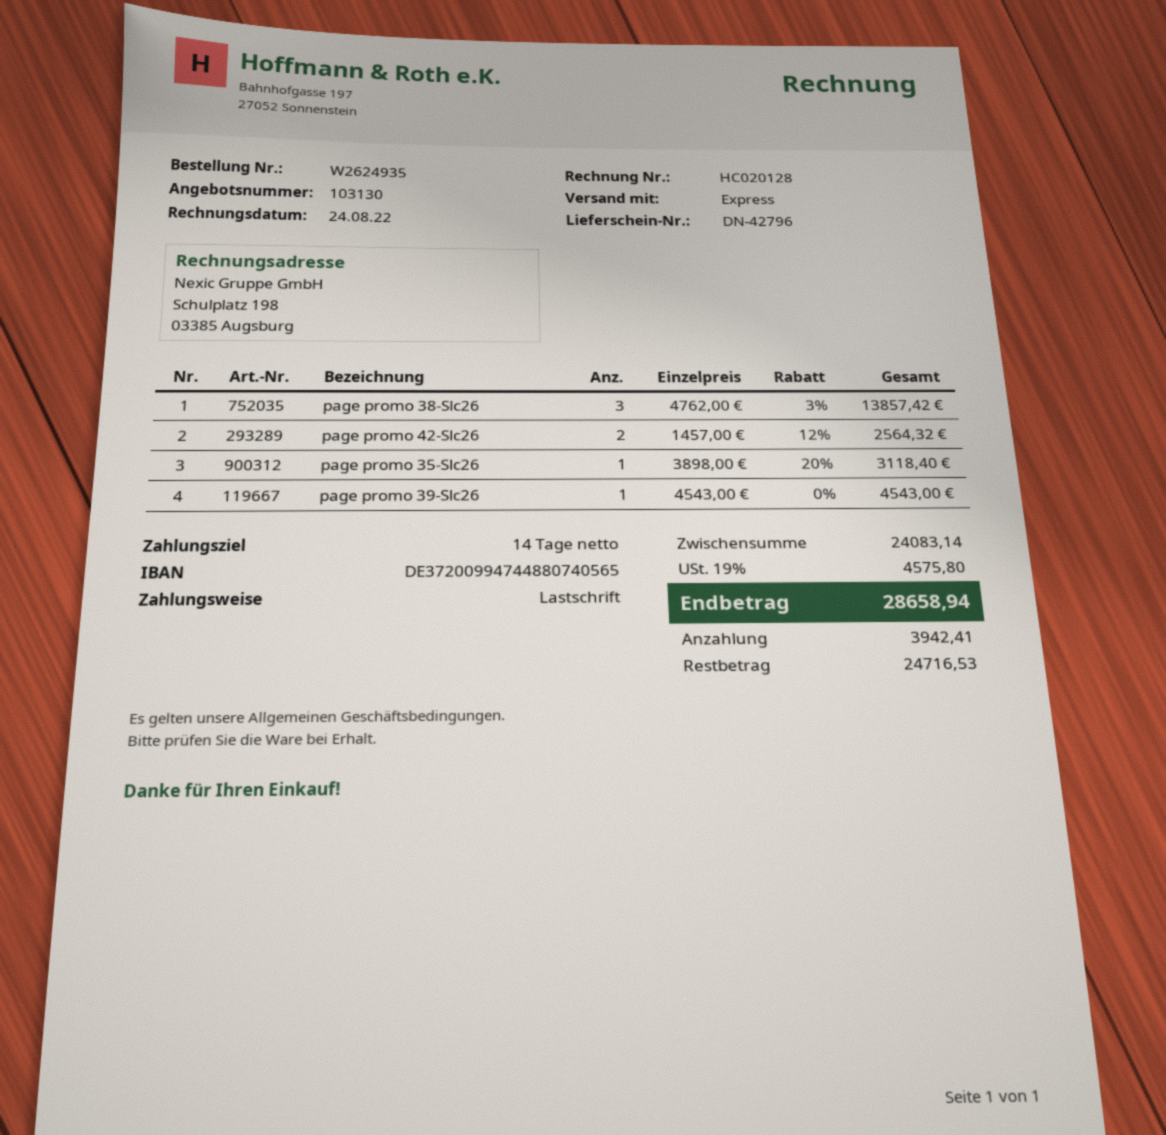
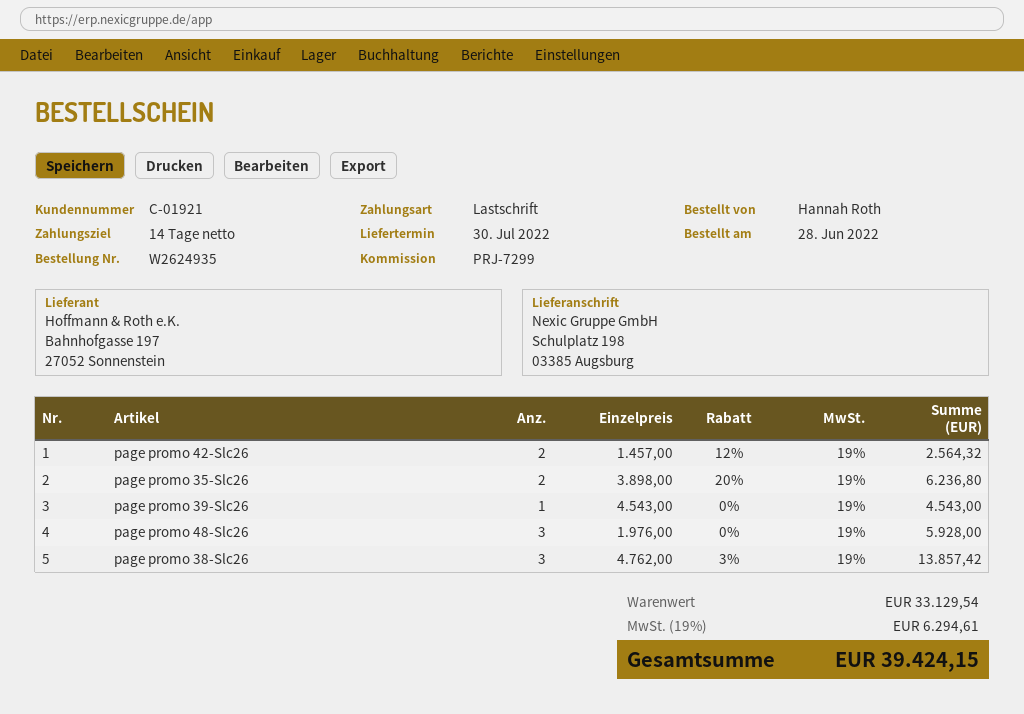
page promo 35-Slc26: 1 x 3898.00 - 20% = 3118.40 -> 2 x 3898.00 - 20% = 6236.80
page promo 48-Slc26: none -> 3 x 1976.00 = 5928.00
subtotal: 24083.14 -> 33129.54
tax: 19% = 4575.80 -> 19% = 6294.61
total: 28658.94 -> 39424.15

